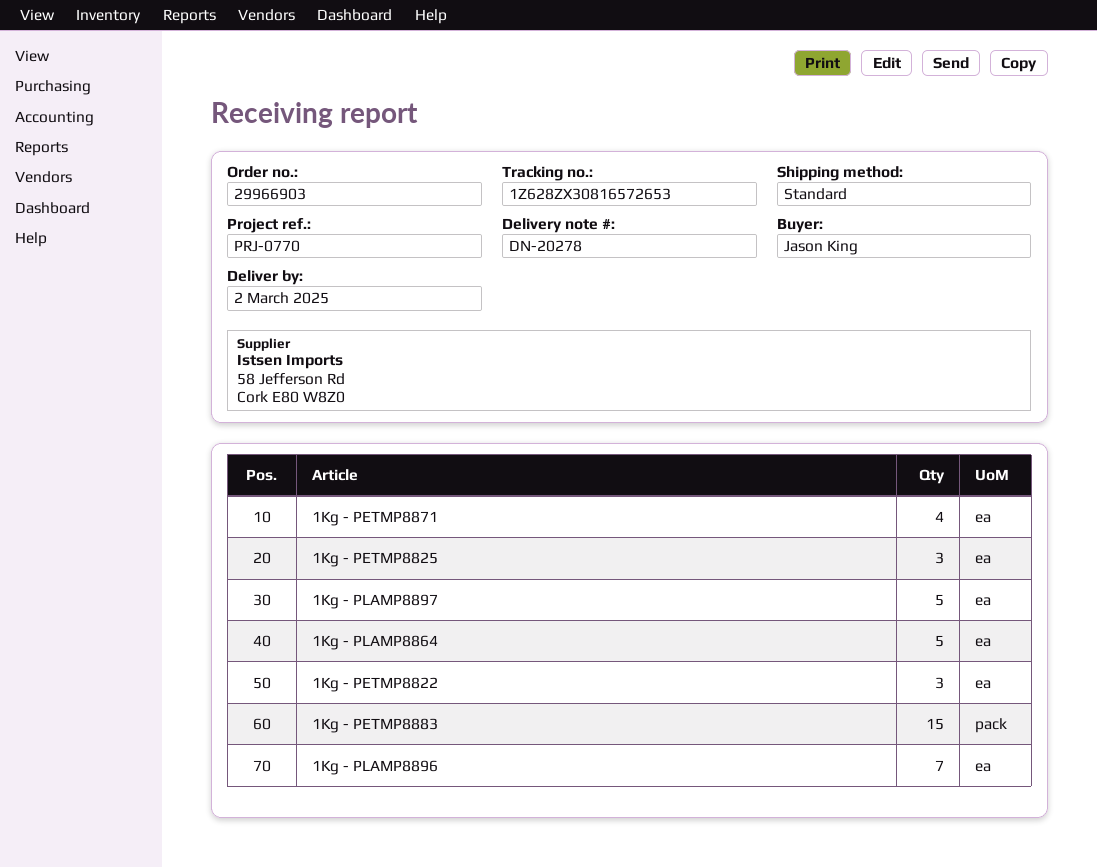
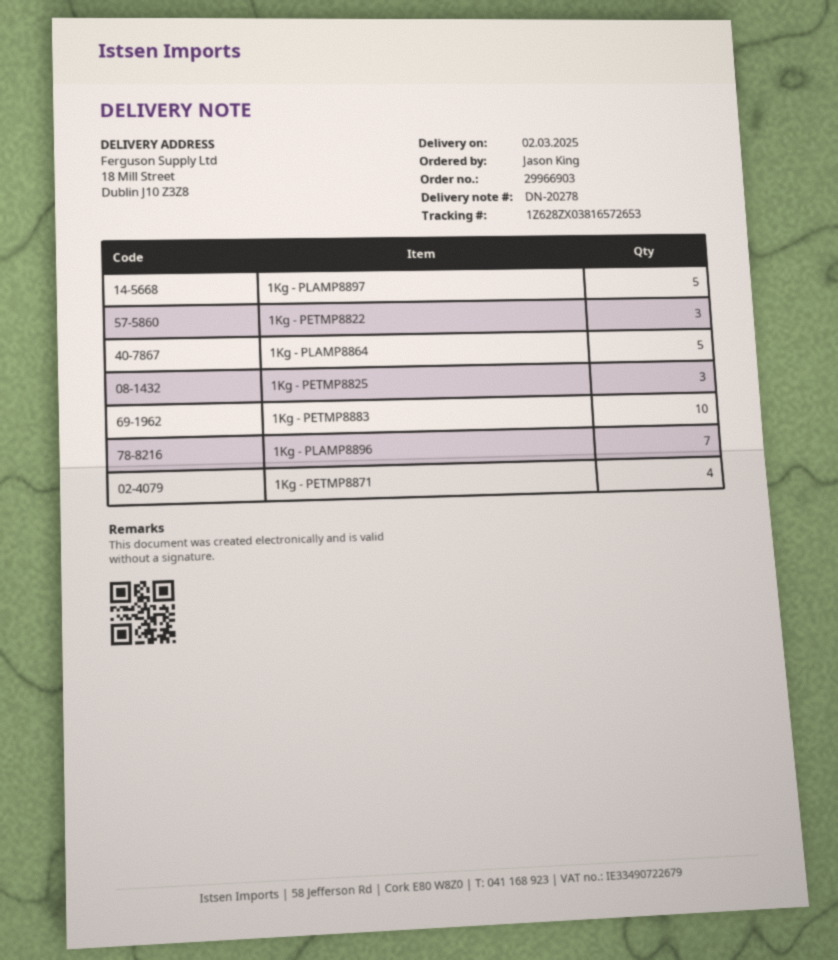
tracking number: 1Z628ZX30816572653 -> 1Z628ZX03816572653
1Kg - PETMP8883: 15 -> 10

